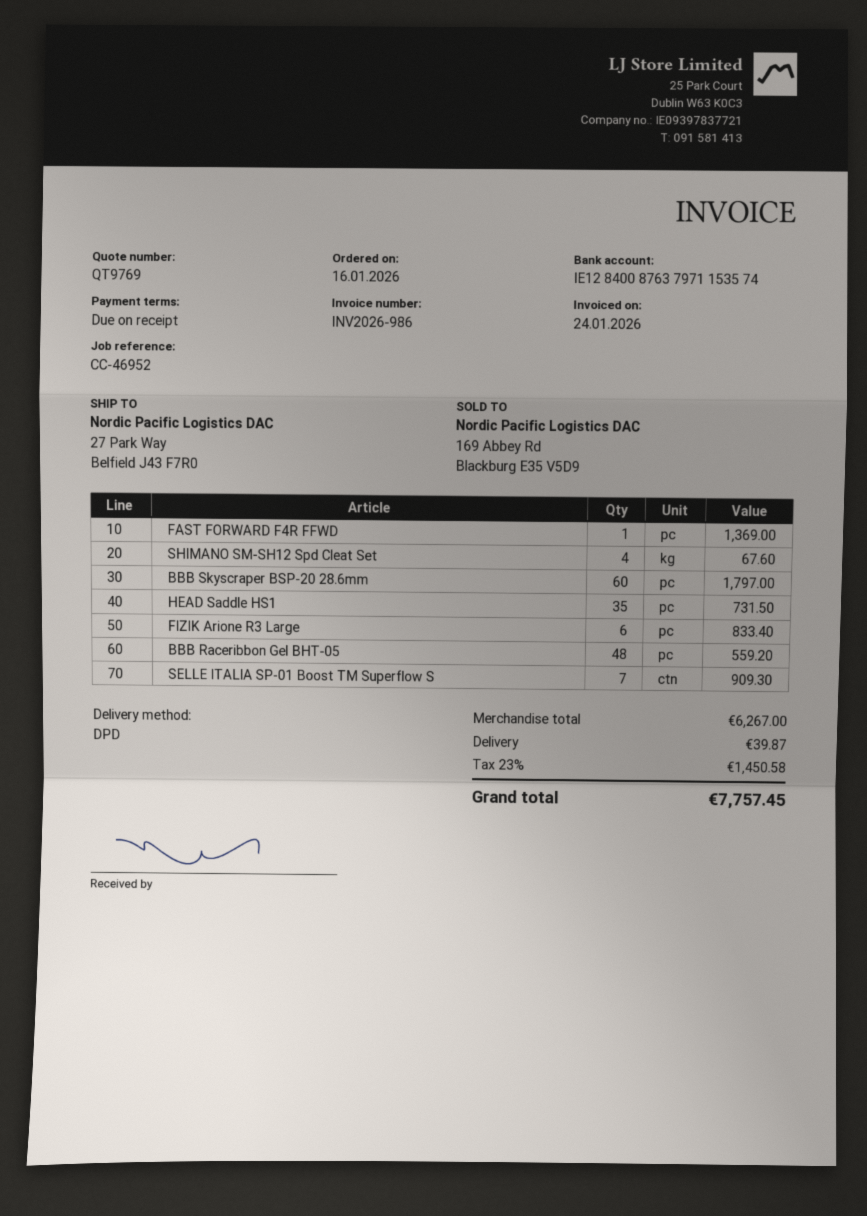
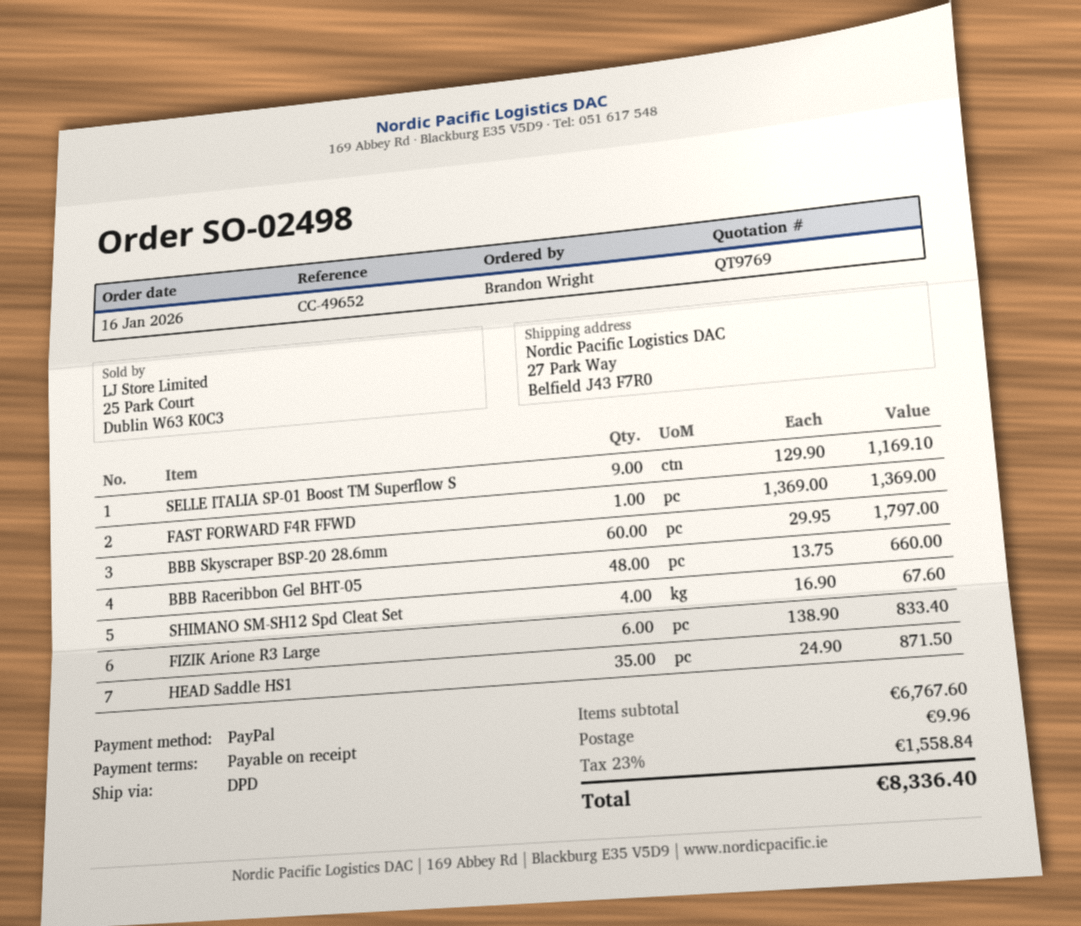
reference: CC-46952 -> CC-49652
HEAD Saddle HS1: 35 for 731.50 -> 35 for 871.50
BBB Raceribbon Gel BHT-05: 48 for 559.20 -> 48 for 660.00
SELLE ITALIA SP-01 Boost TM Superflow S: 7 for 909.30 -> 9 for 1169.10
subtotal: 6267.00 -> 6767.60
shipping: 39.87 -> 9.96
tax: 23% = 1450.58 -> 23% = 1558.84
total: 7757.45 -> 8336.40

